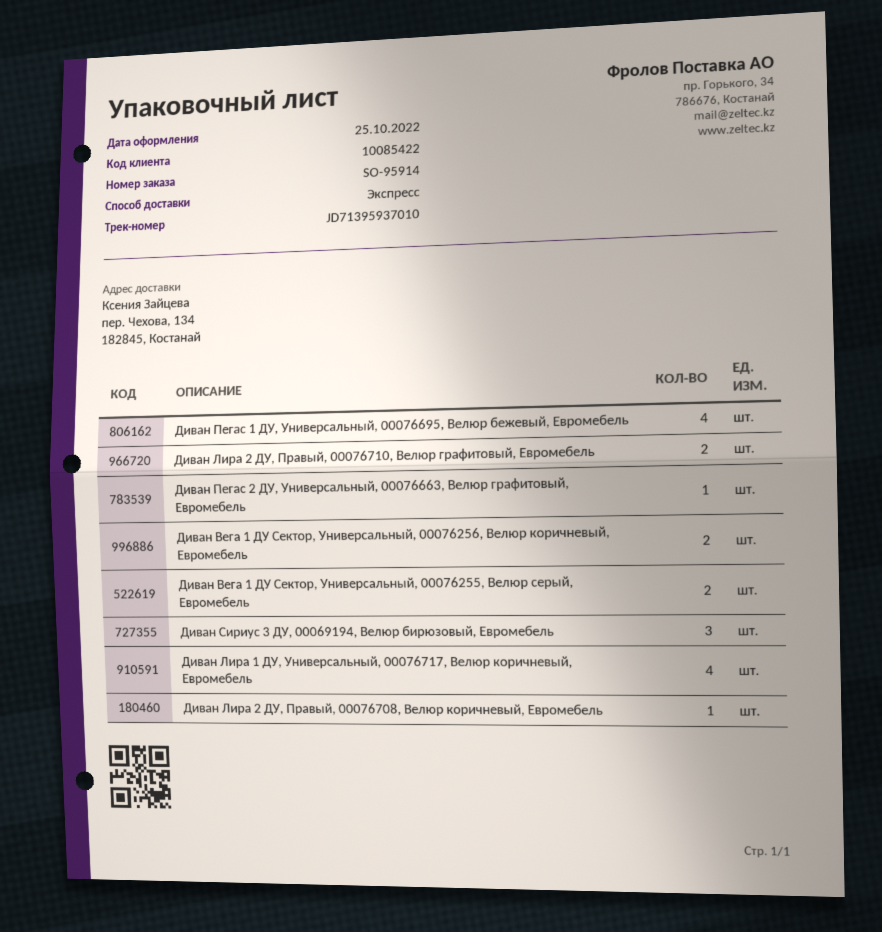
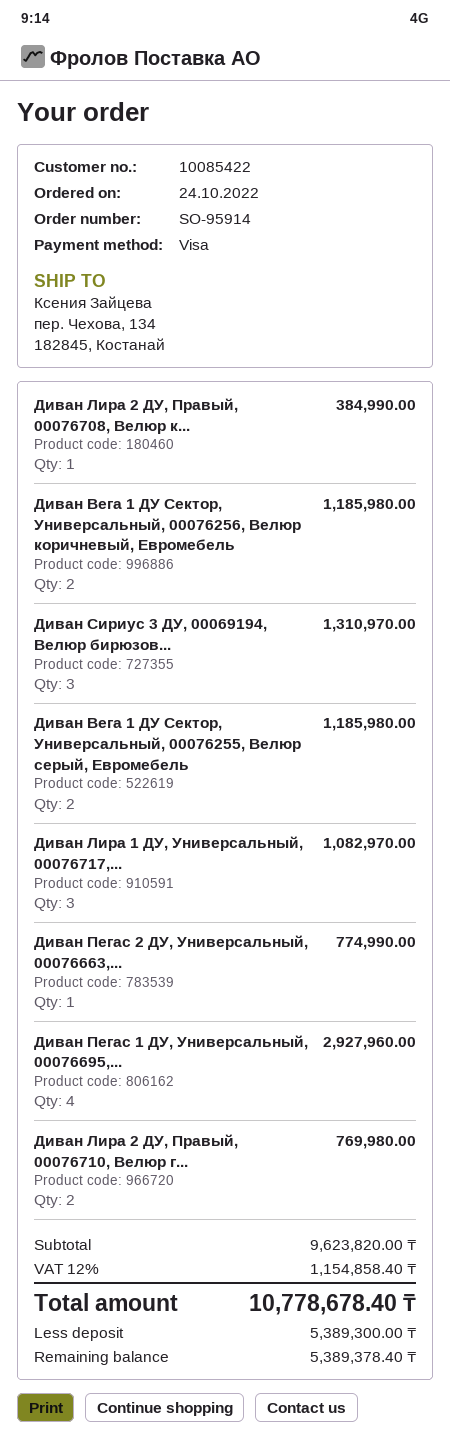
order date: 2022-10-25 -> 2022-10-24
Диван Лира 1 ДУ, Универсальный, 00076717, Велюр коричневый, Евромебель: 4 -> 3

